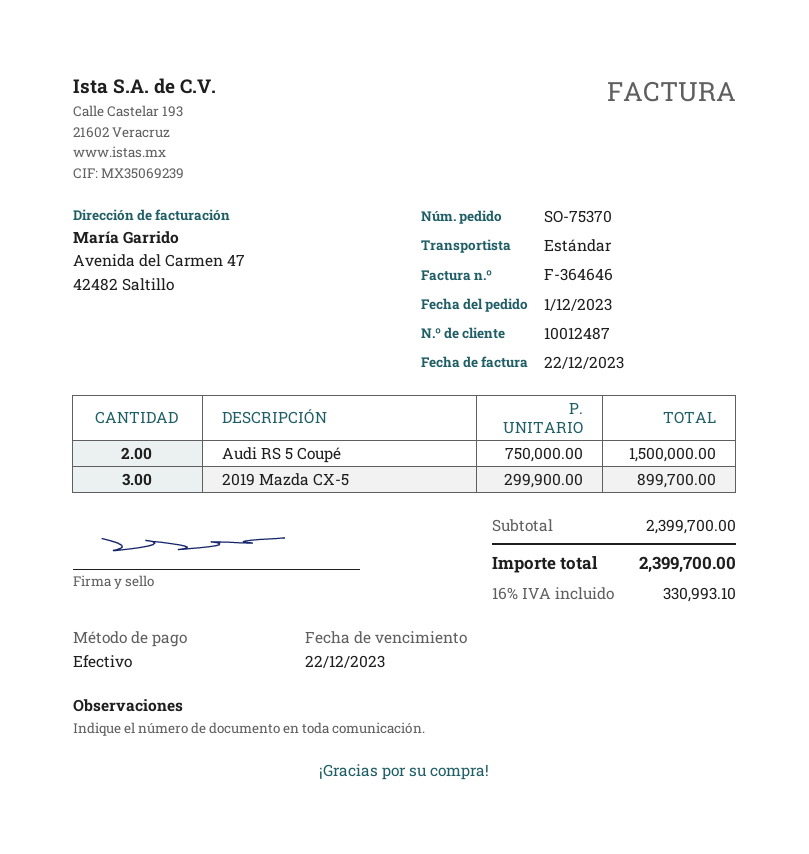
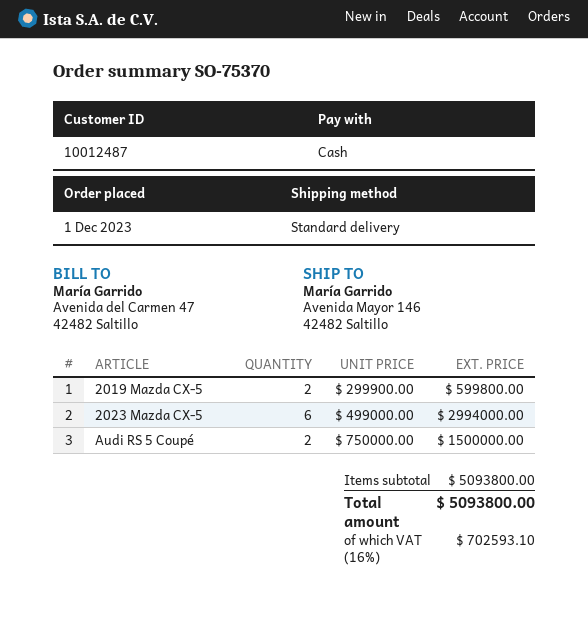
2019 Mazda CX-5: 3 x 299900.00 = 899700.00 -> 2 x 299900.00 = 599800.00
2023 Mazda CX-5: none -> 6 x 499000.00 = 2994000.00
subtotal: 2399700.00 -> 5093800.00
tax: 16% = 330993.10 -> 16% = 702593.10
total: 2399700.00 -> 5093800.00

